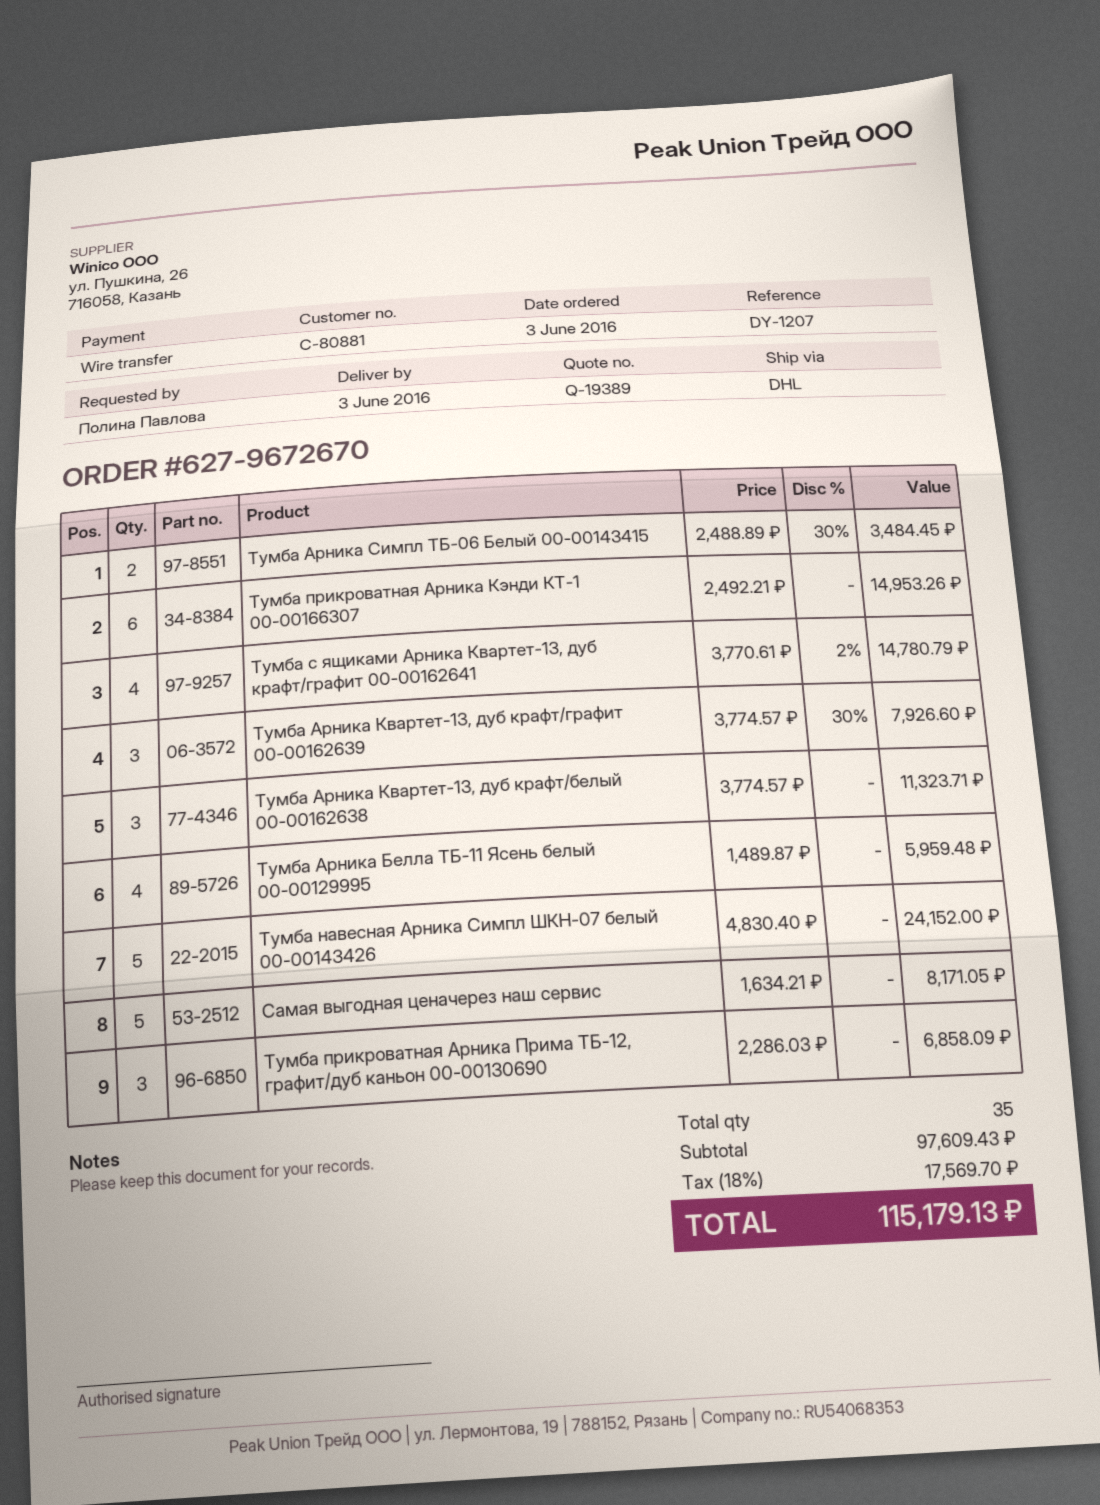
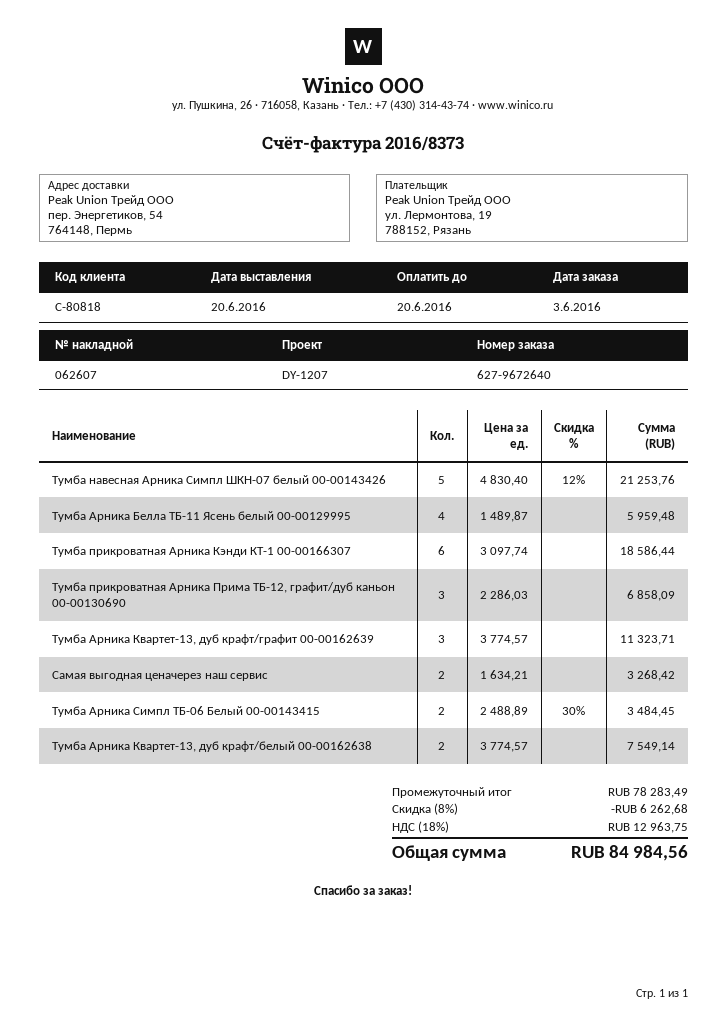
order number: 627-9672670 -> 627-9672640
customer number: C-80881 -> C-80818
Тумба прикроватная Арника Кэнди КТ-1 00-00166307: 6 x 2492.21 = 14953.26 -> 6 x 3097.74 = 18586.44
Тумба с ящиками Арника Квартет-13, дуб крафт/графит 00-00162641: 4 x 3770.61 - 2% = 14780.79 -> none
Тумба Арника Квартет-13, дуб крафт/графит 00-00162639: 3 x 3774.57 - 30% = 7926.60 -> 3 x 3774.57 = 11323.71
Тумба Арника Квартет-13, дуб крафт/белый 00-00162638: 3 x 3774.57 = 11323.71 -> 2 x 3774.57 = 7549.14
Тумба навесная Арника Симпл ШКН-07 белый 00-00143426: 5 x 4830.40 = 24152.00 -> 5 x 4830.40 - 12% = 21253.76
Самая выгодная ценачерез наш сервис: 5 x 1634.21 = 8171.05 -> 2 x 1634.21 = 3268.42
subtotal: 97609.43 -> 78283.49
discount: none -> 8% = 6262.68
tax: 18% = 17569.70 -> 18% = 12963.75
total: 115179.13 -> 84984.56

